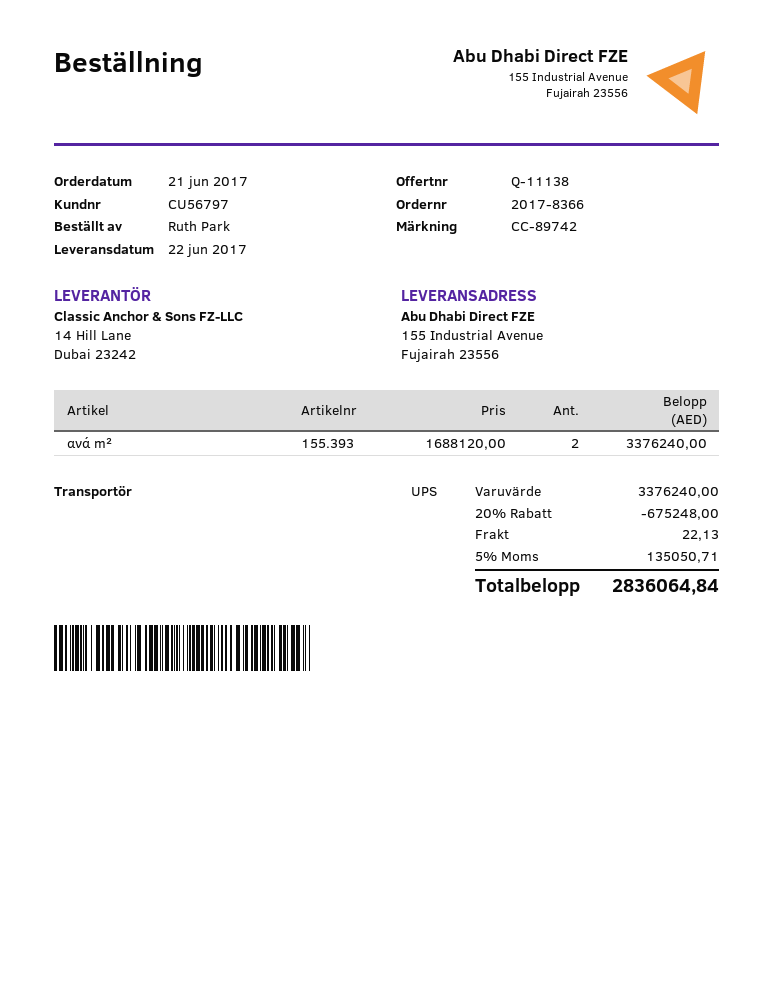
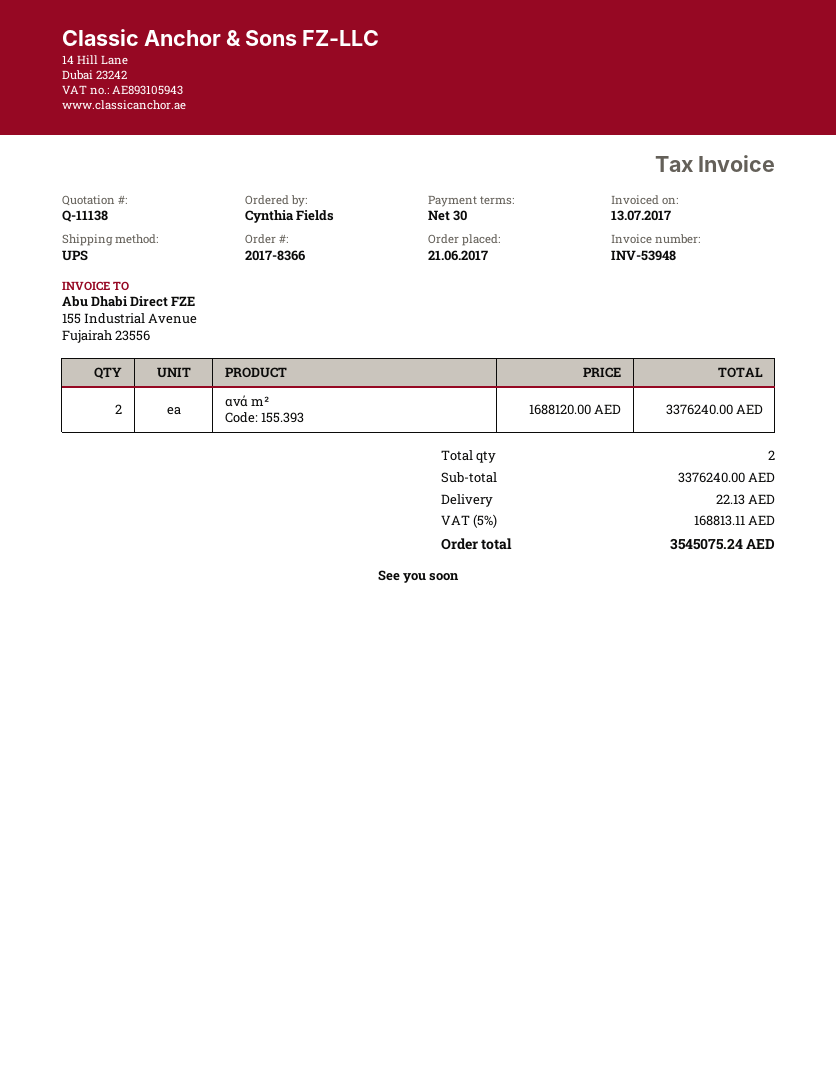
ordered by: Ruth Park -> Cynthia Fields
discount: 20% = 675248.00 -> none
tax: 5% = 135050.71 -> 5% = 168813.11
total: 2836064.84 -> 3545075.24

